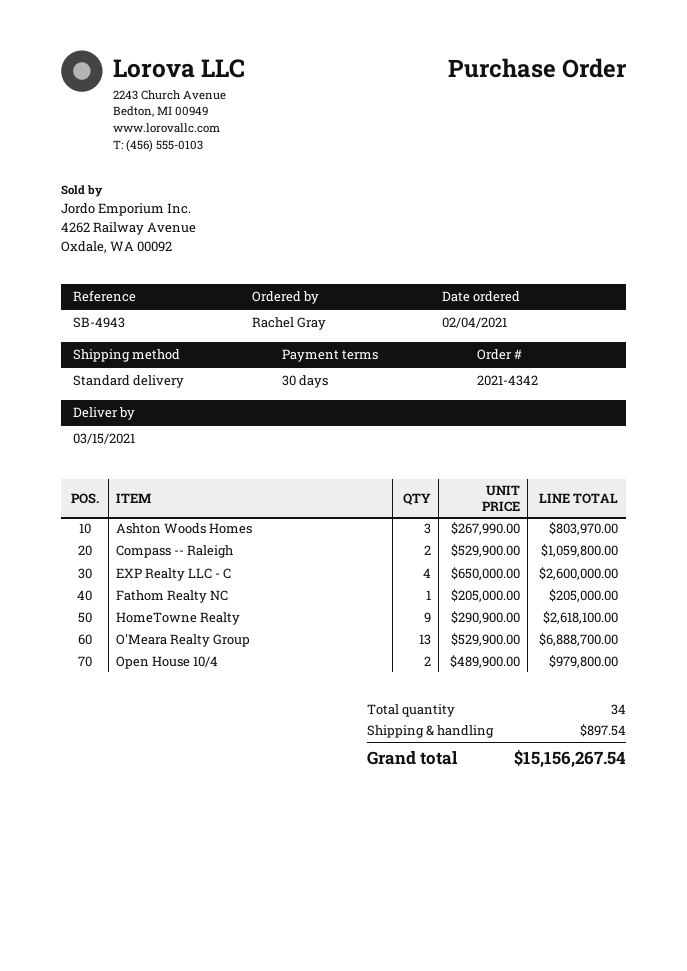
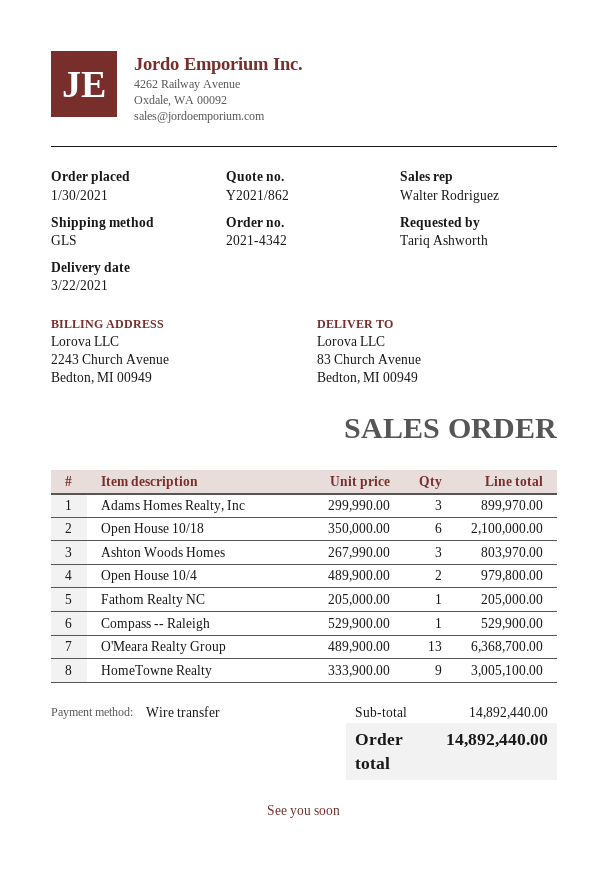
order date: 2021-02-04 -> 2021-01-30
delivery date: 2021-03-15 -> 2021-03-22
ordered by: Rachel Gray -> Tariq Ashworth
shipping method: standard -> GLS
Compass -- Raleigh: 2 x 529900.00 = 1059800.00 -> 1 x 529900.00 = 529900.00
EXP Realty LLC - C: 4 x 650000.00 = 2600000.00 -> none
HomeTowne Realty: 9 x 290900.00 = 2618100.00 -> 9 x 333900.00 = 3005100.00
O'Meara Realty Group: 13 x 529900.00 = 6888700.00 -> 13 x 489900.00 = 6368700.00
Adams Homes Realty, Inc: none -> 3 x 299990.00 = 899970.00
Open House 10/18: none -> 6 x 350000.00 = 2100000.00
shipping: 897.54 -> none
total: 15156267.54 -> 14892440.00

